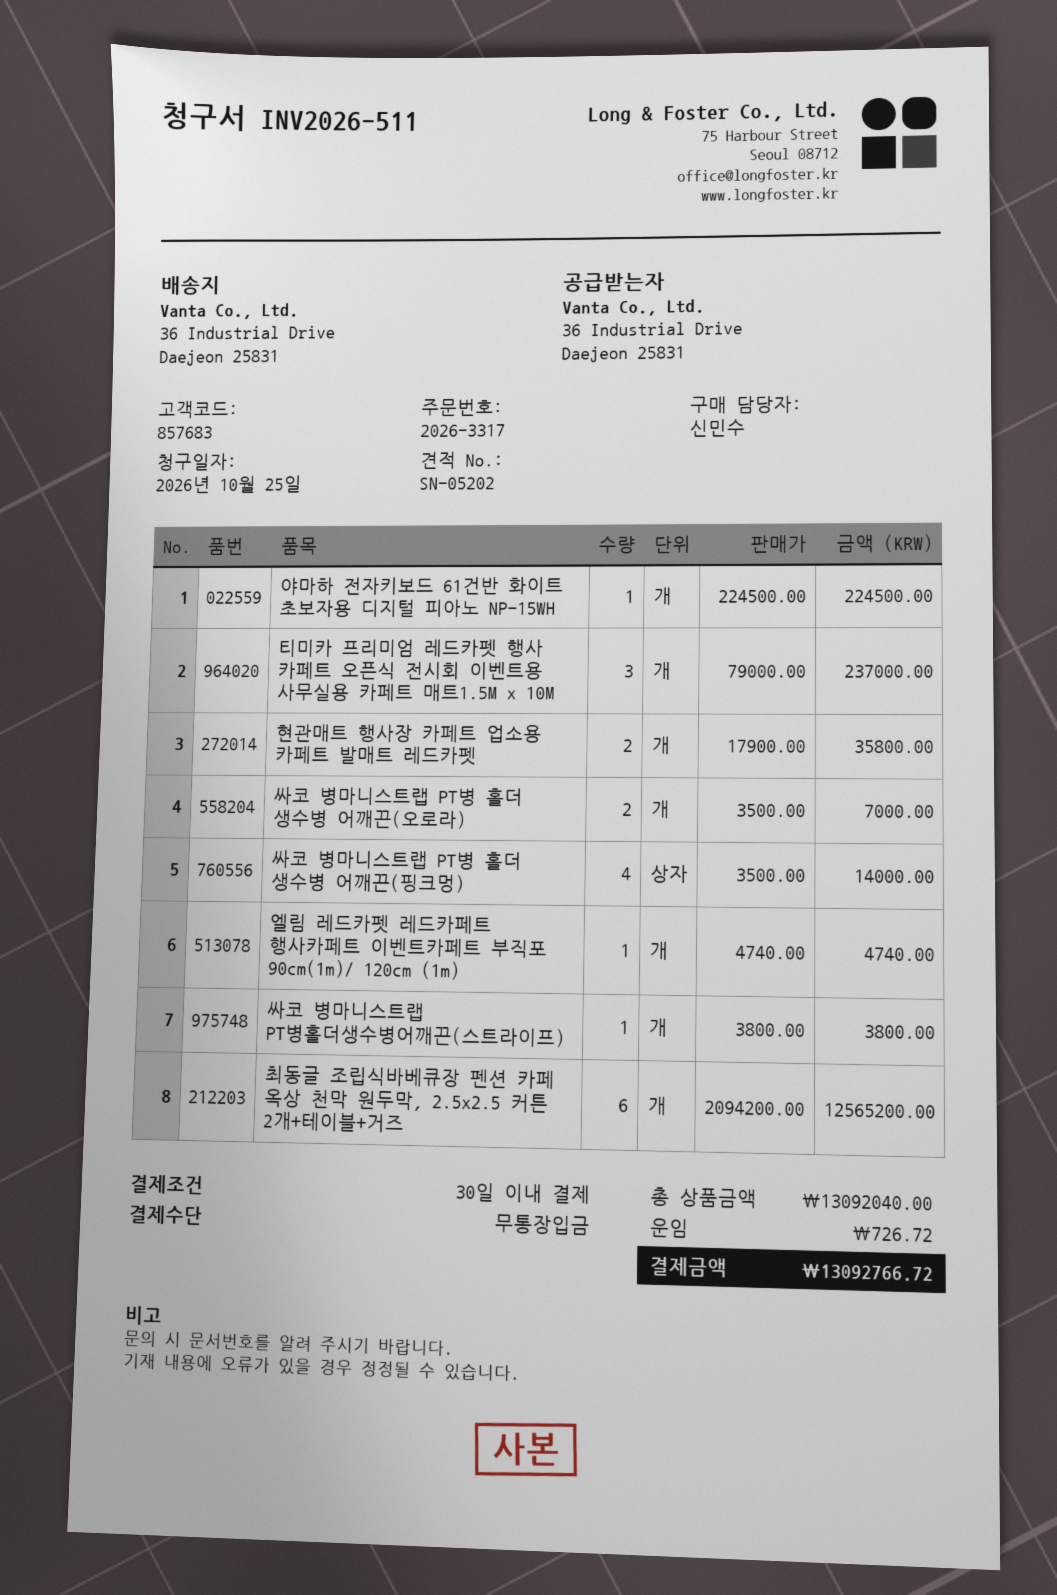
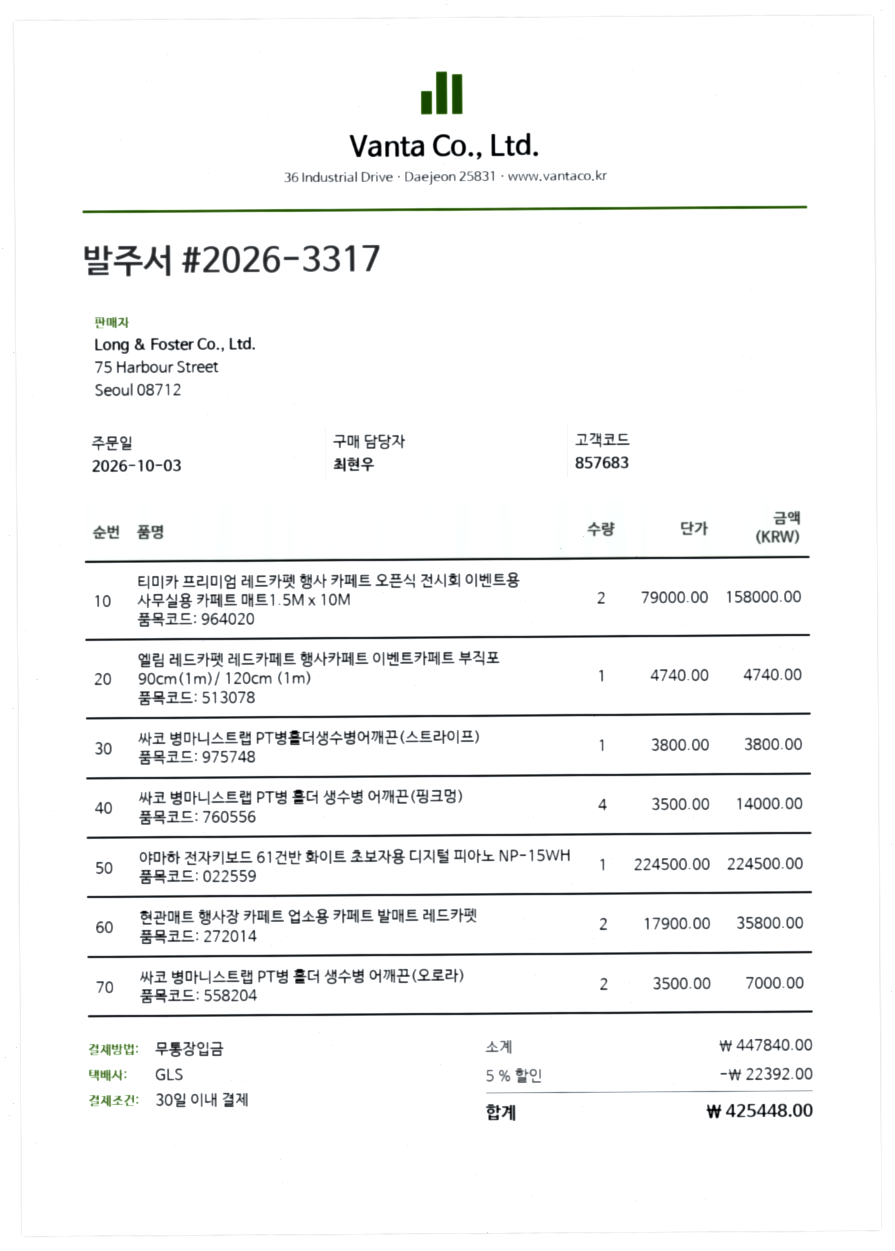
ordered by: 신민수 -> 최현우
티미카 프리미엄 레드카펫 행사 카페트 오픈식 전시회 이벤트용 사무실용 카페트 매트1.5M x 10M: 3 x 79000.00 = 237000.00 -> 2 x 79000.00 = 158000.00
최동글 조립식바베큐장 펜션 카페 옥상 천막 원두막, 2.5x2.5 커튼 2개+테이블+거즈: 6 x 2094200.00 = 12565200.00 -> none
subtotal: 13092040.00 -> 447840.00
discount: none -> 5% = 22392.00
shipping: 726.72 -> none
total: 13092766.72 -> 425448.00

